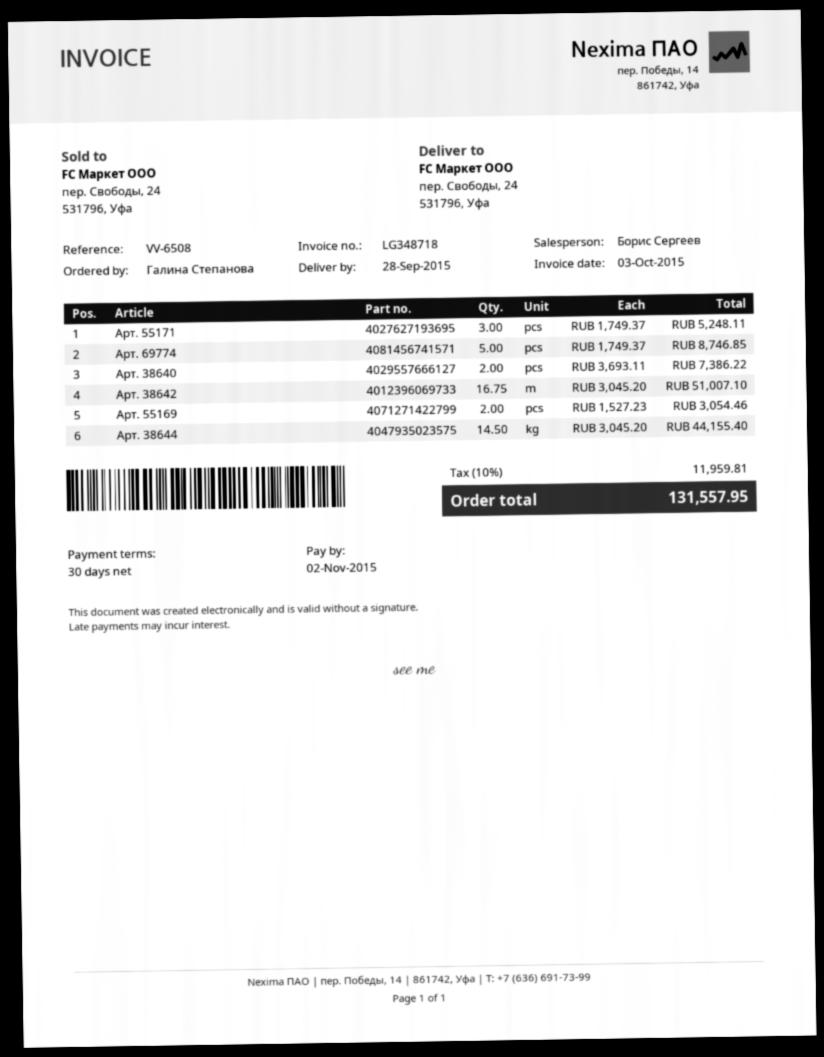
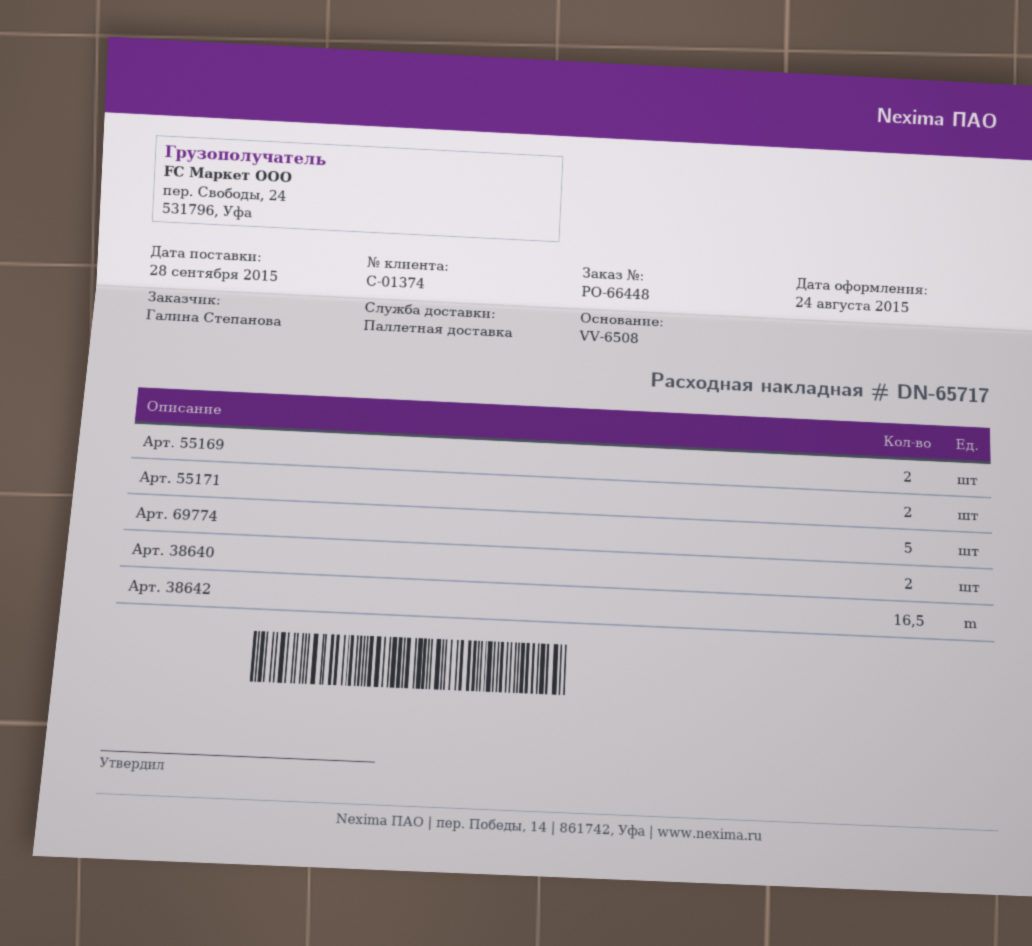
Арт. 55171: 3 -> 2
Арт. 38642: 16.75 -> 16.5
Арт. 38644: 14.5 -> none

